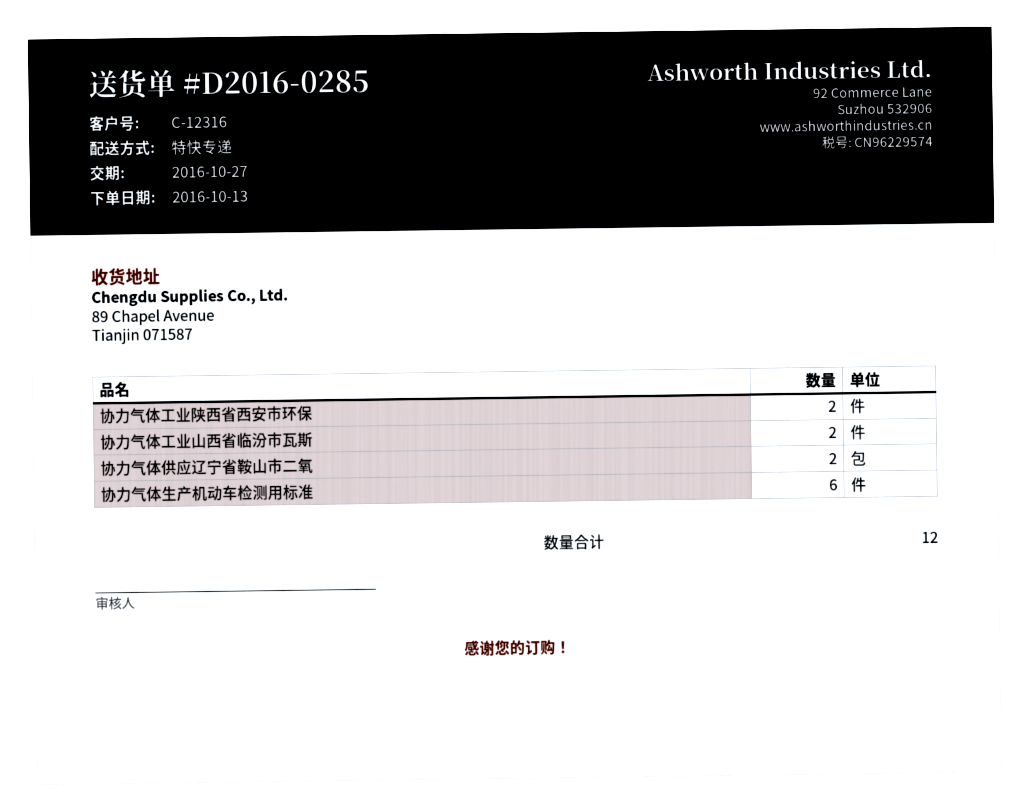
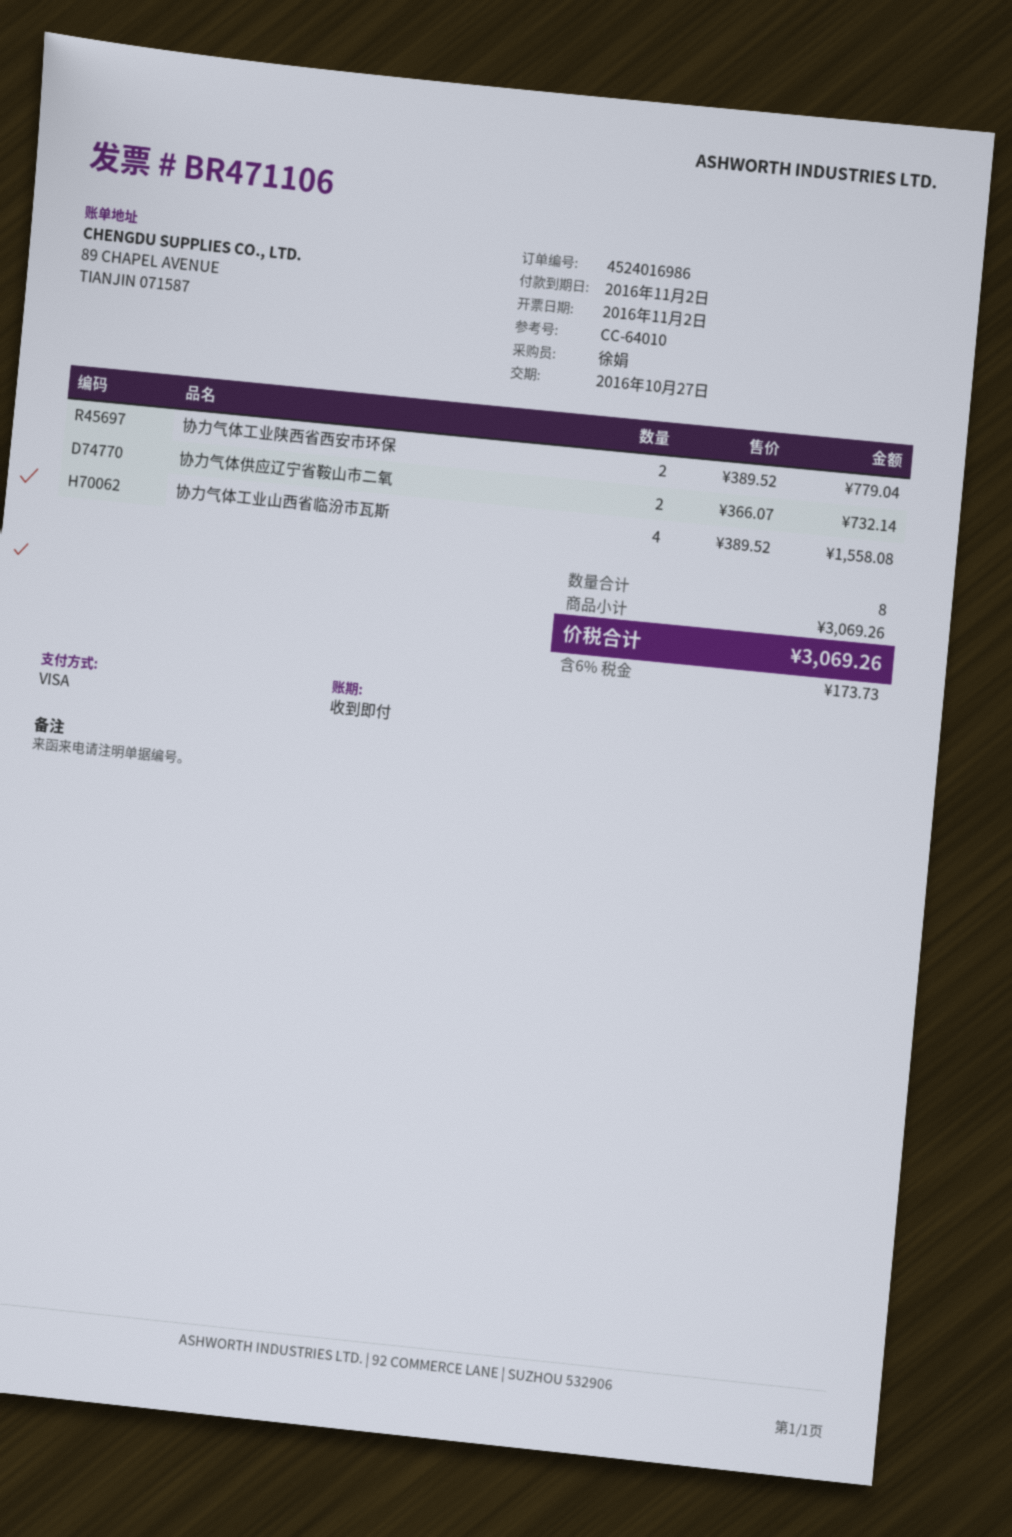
协力气体工业山西省临汾市瓦斯: 2 -> 4
协力气体生产机动车检测用标准: 6 -> none
total quantity: 12 -> 8

